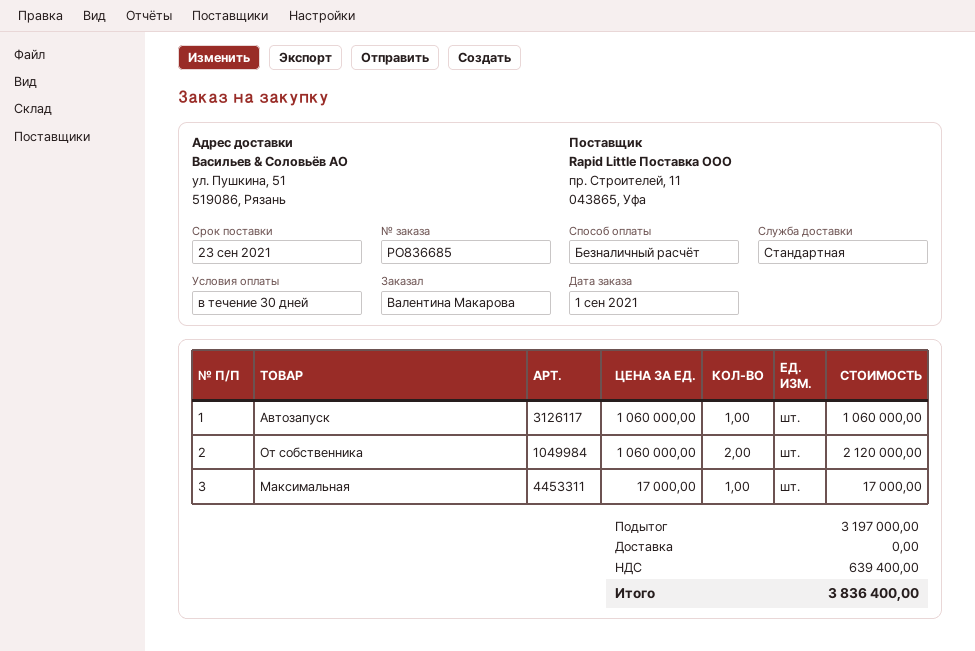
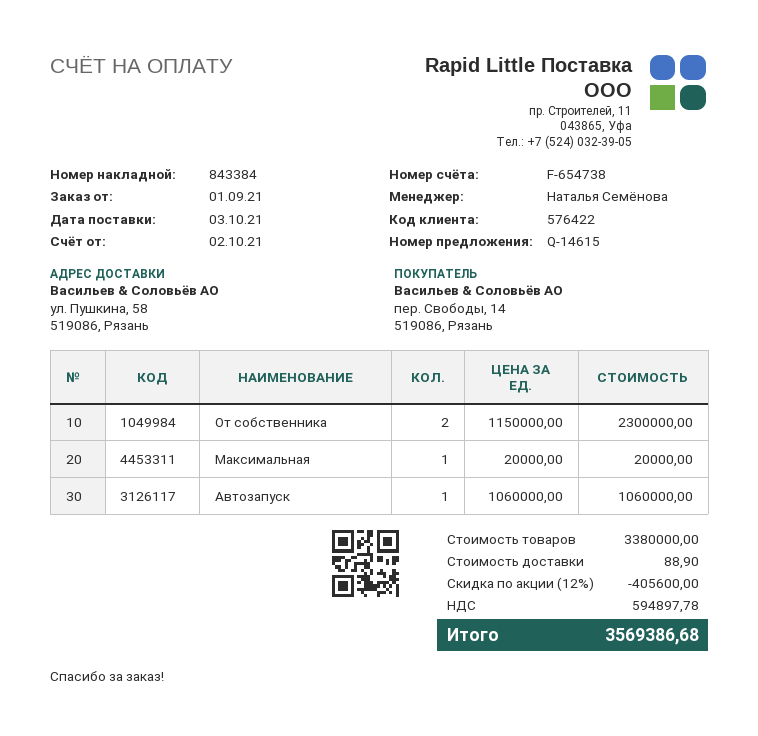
delivery date: 2021-09-23 -> 2021-10-03
ship to: ул. Пушкина, 51, 519086, Рязань -> ул. Пушкина, 58, 519086, Рязань
От собственника: 2 x 1060000.00 = 2120000.00 -> 2 x 1150000.00 = 2300000.00
Максимальная: 1 x 17000.00 = 17000.00 -> 1 x 20000.00 = 20000.00
subtotal: 3197000.00 -> 3380000.00
discount: none -> 12% = 405600.00
shipping: 0.00 -> 88.90
tax: 639400.00 -> 594897.78
total: 3836400.00 -> 3569386.68

